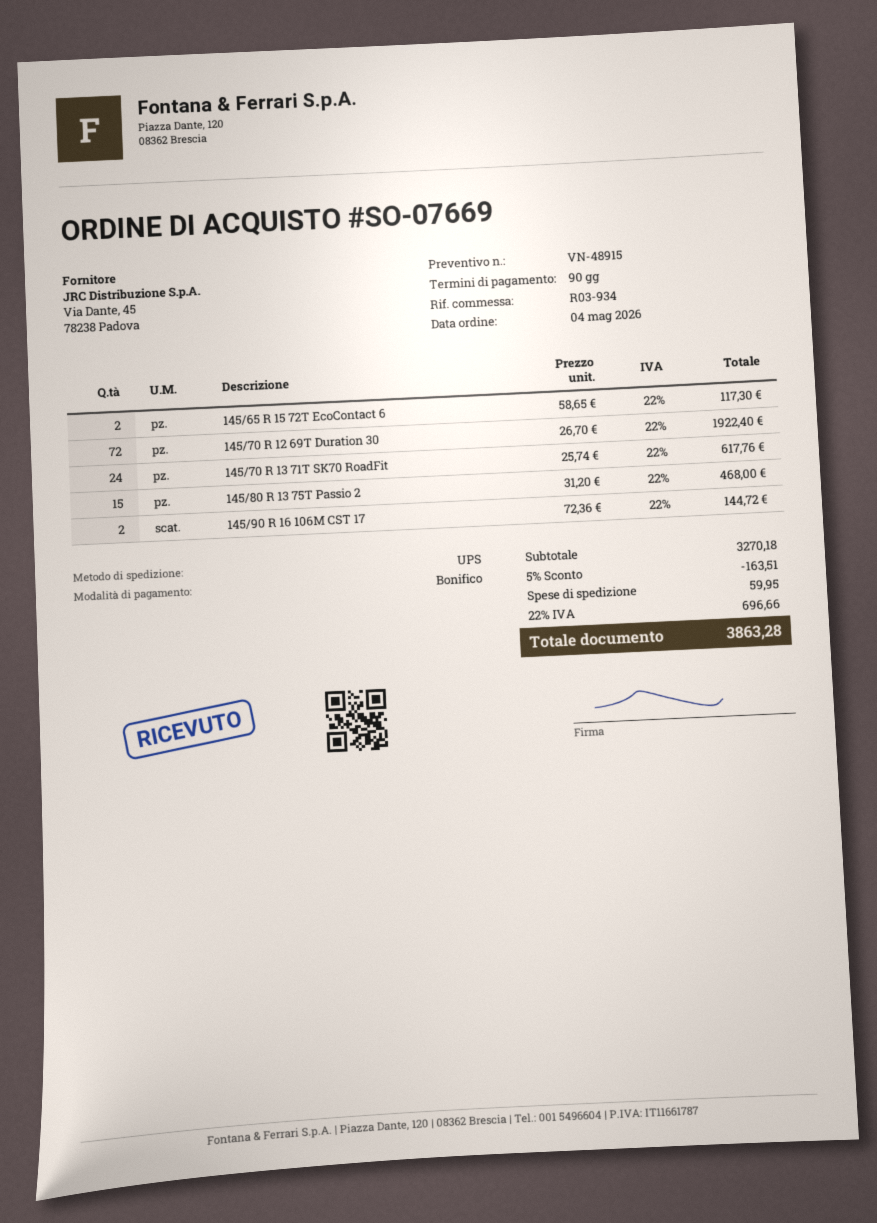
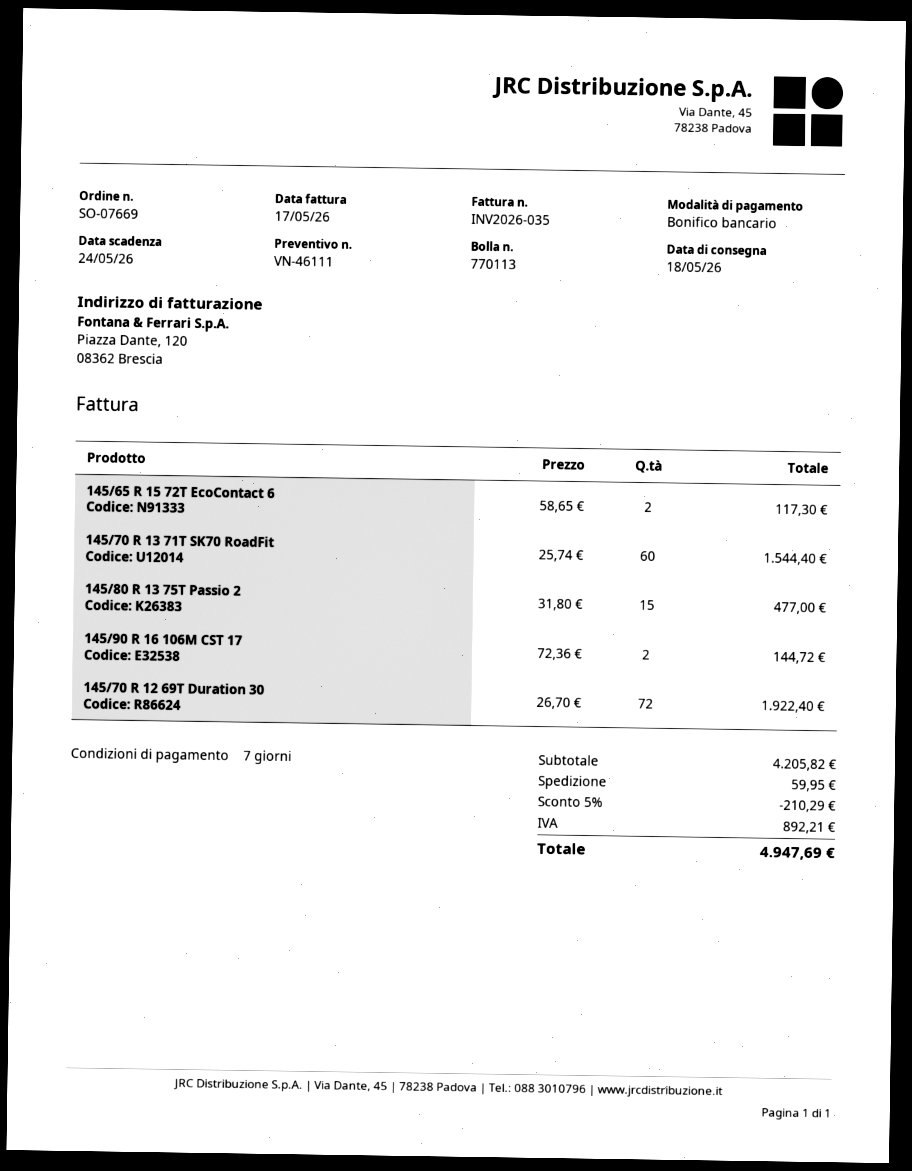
quote number: VN-48915 -> VN-46111
payment terms: 90 days -> 7 days
145/70 R 13 71T SK70 RoadFit: 24 x 25.74 = 617.76 -> 60 x 25.74 = 1544.40
145/80 R 13 75T Passio 2: 15 x 31.20 = 468.00 -> 15 x 31.80 = 477.00
subtotal: 3270.18 -> 4205.82
discount: 5% = 163.51 -> 5% = 210.29
tax: 696.66 -> 892.21
total: 3863.28 -> 4947.69

